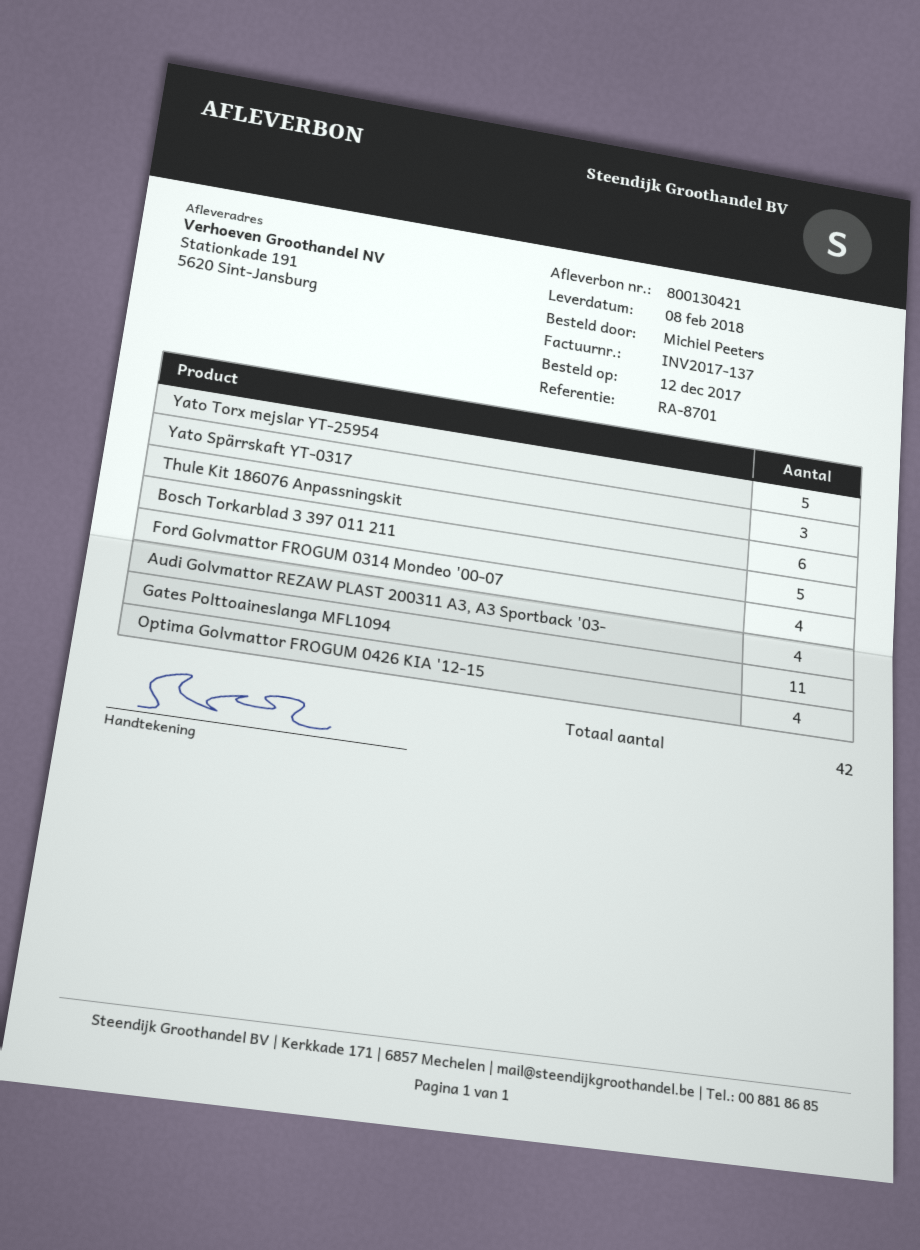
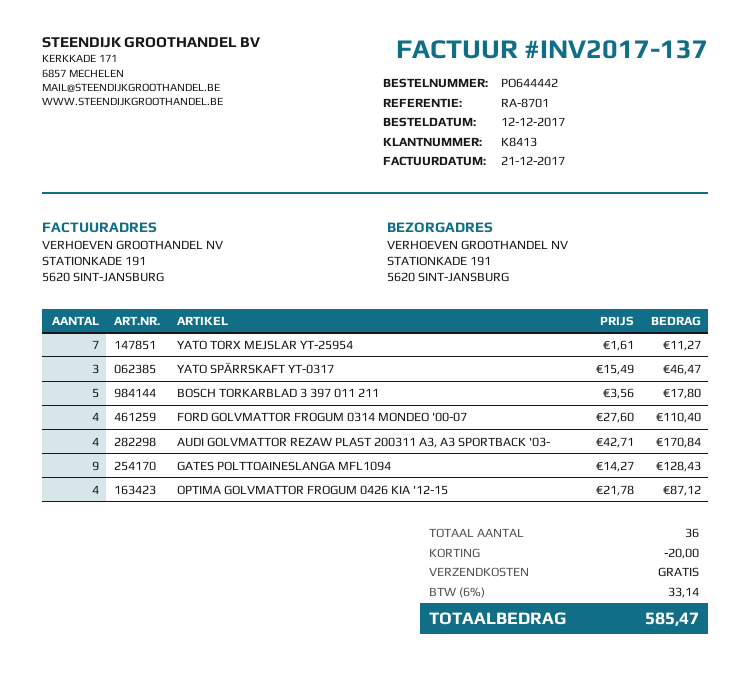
Yato Torx mejslar YT-25954: 5 -> 7
Thule Kit 186076 Anpassningskit: 6 -> none
Gates Polttoaineslanga MFL1094: 11 -> 9
total quantity: 42 -> 36

